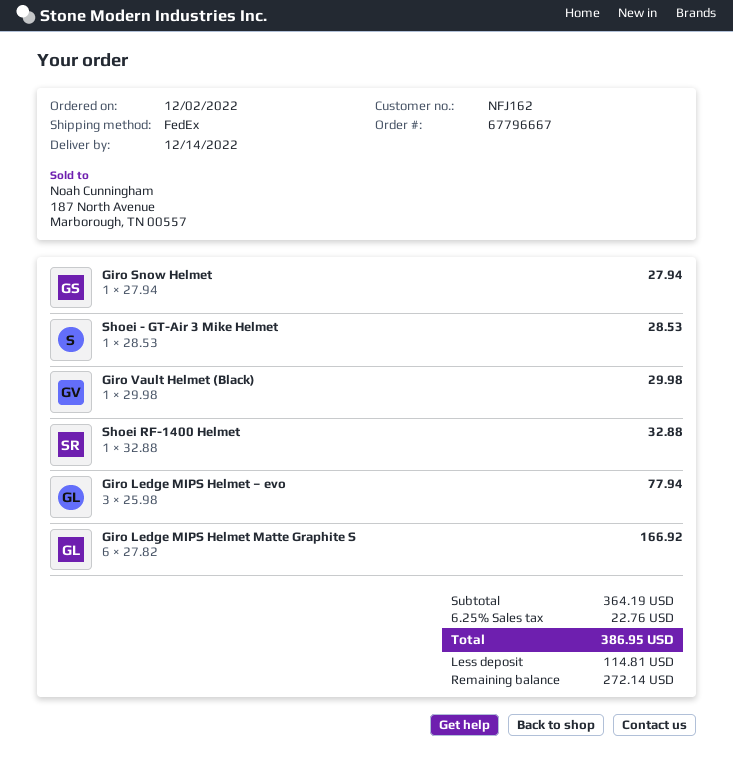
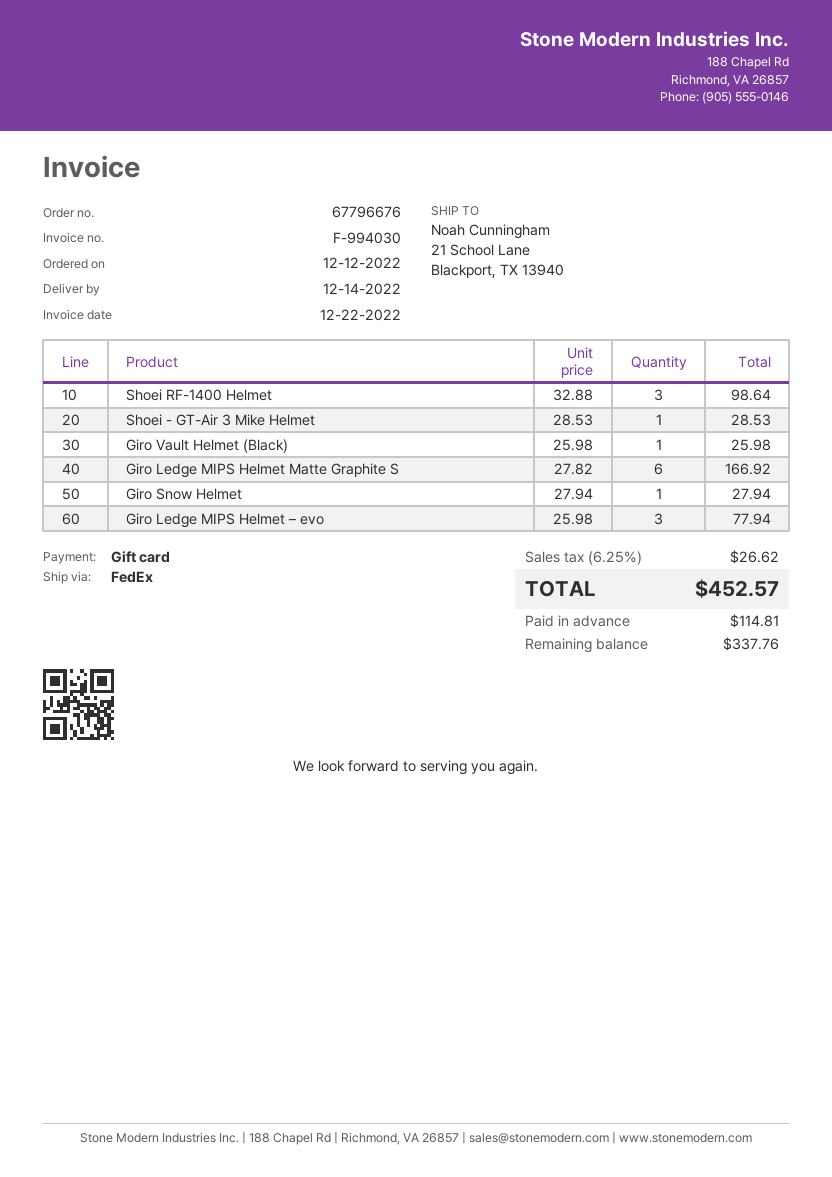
order number: 67796667 -> 67796676
order date: 2022-12-02 -> 2022-12-12
Giro Vault Helmet (Black): 1 x 29.98 = 29.98 -> 1 x 25.98 = 25.98
Shoei RF-1400 Helmet: 1 x 32.88 = 32.88 -> 3 x 32.88 = 98.64
tax: 6.25% = 22.76 -> 6.25% = 26.62
total: 386.95 -> 452.57
balance: 272.14 -> 337.76

